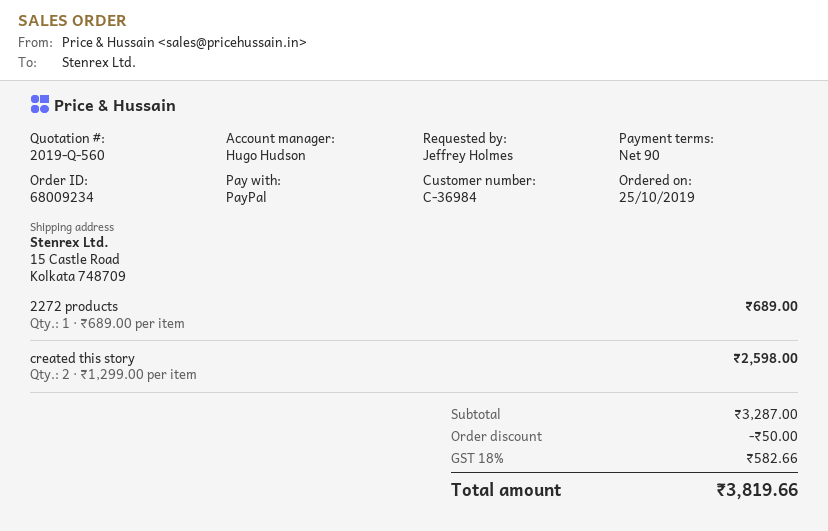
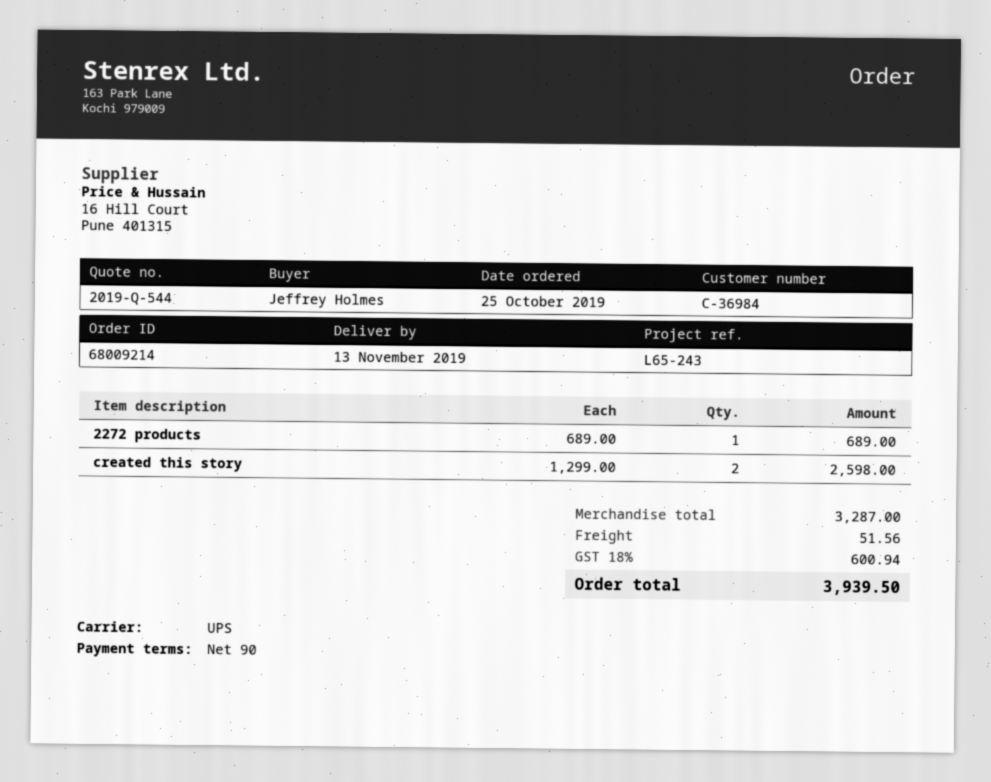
quote number: 2019-Q-560 -> 2019-Q-544
order number: 68009234 -> 68009214
discount: 50.00 -> none
shipping: none -> 51.56
tax: 18% = 582.66 -> 18% = 600.94
total: 3819.66 -> 3939.50

